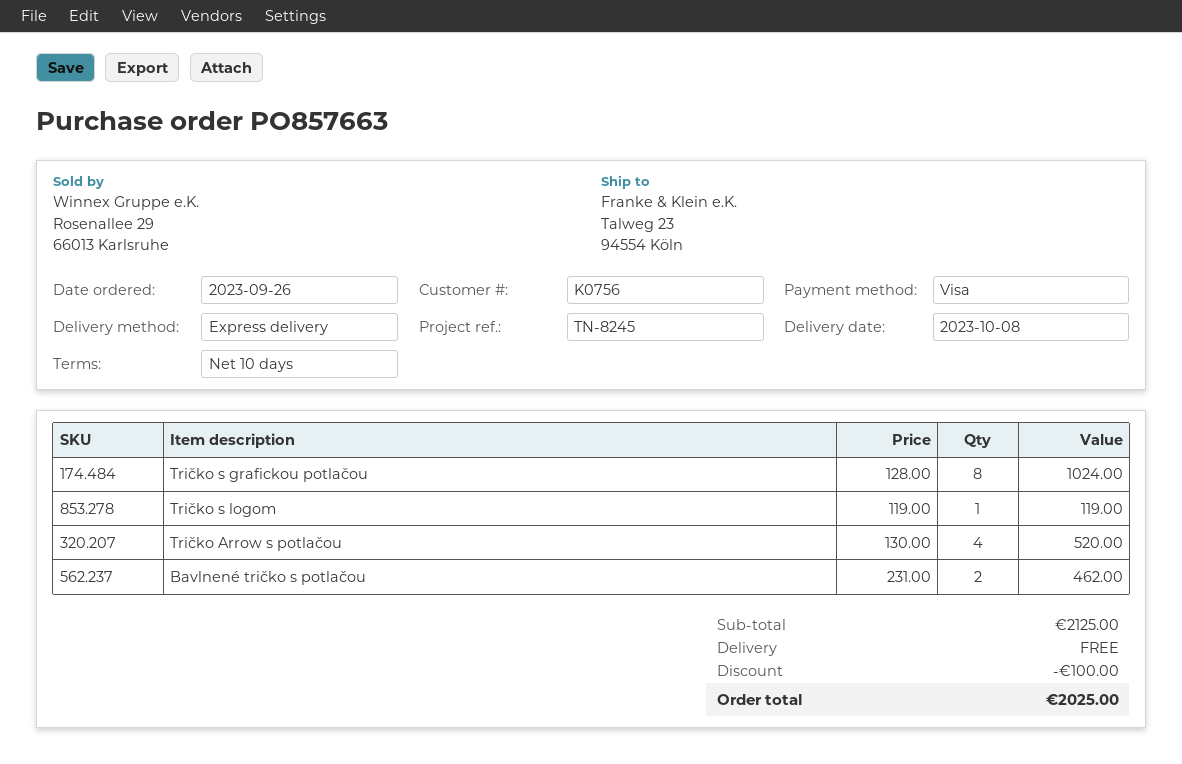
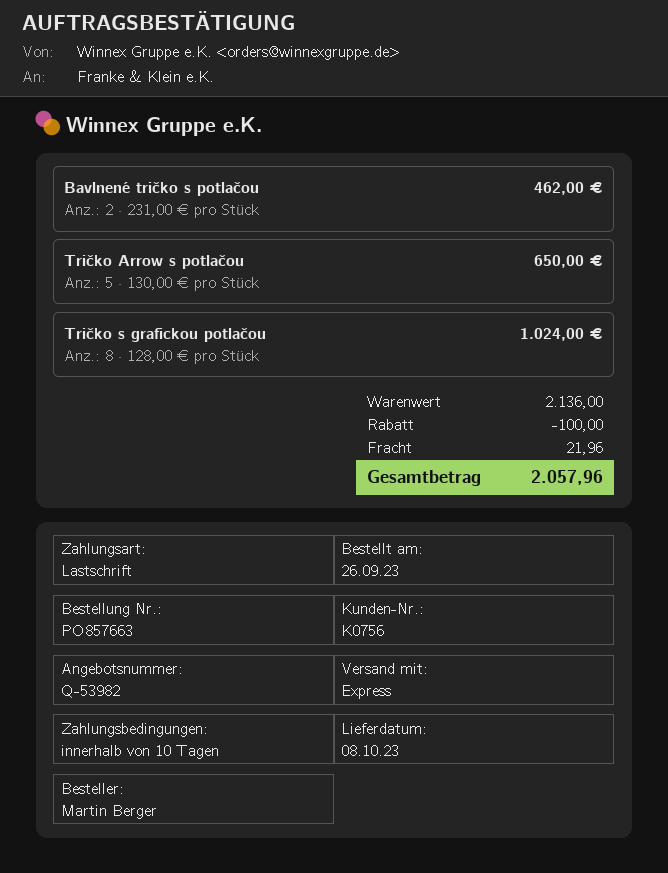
payment method: Visa -> direct debit
Tričko s logom: 1 x 119.00 = 119.00 -> none
Tričko Arrow s potlačou: 4 x 130.00 = 520.00 -> 5 x 130.00 = 650.00
subtotal: 2125.00 -> 2136.00
shipping: 0.00 -> 21.96
total: 2025.00 -> 2057.96

